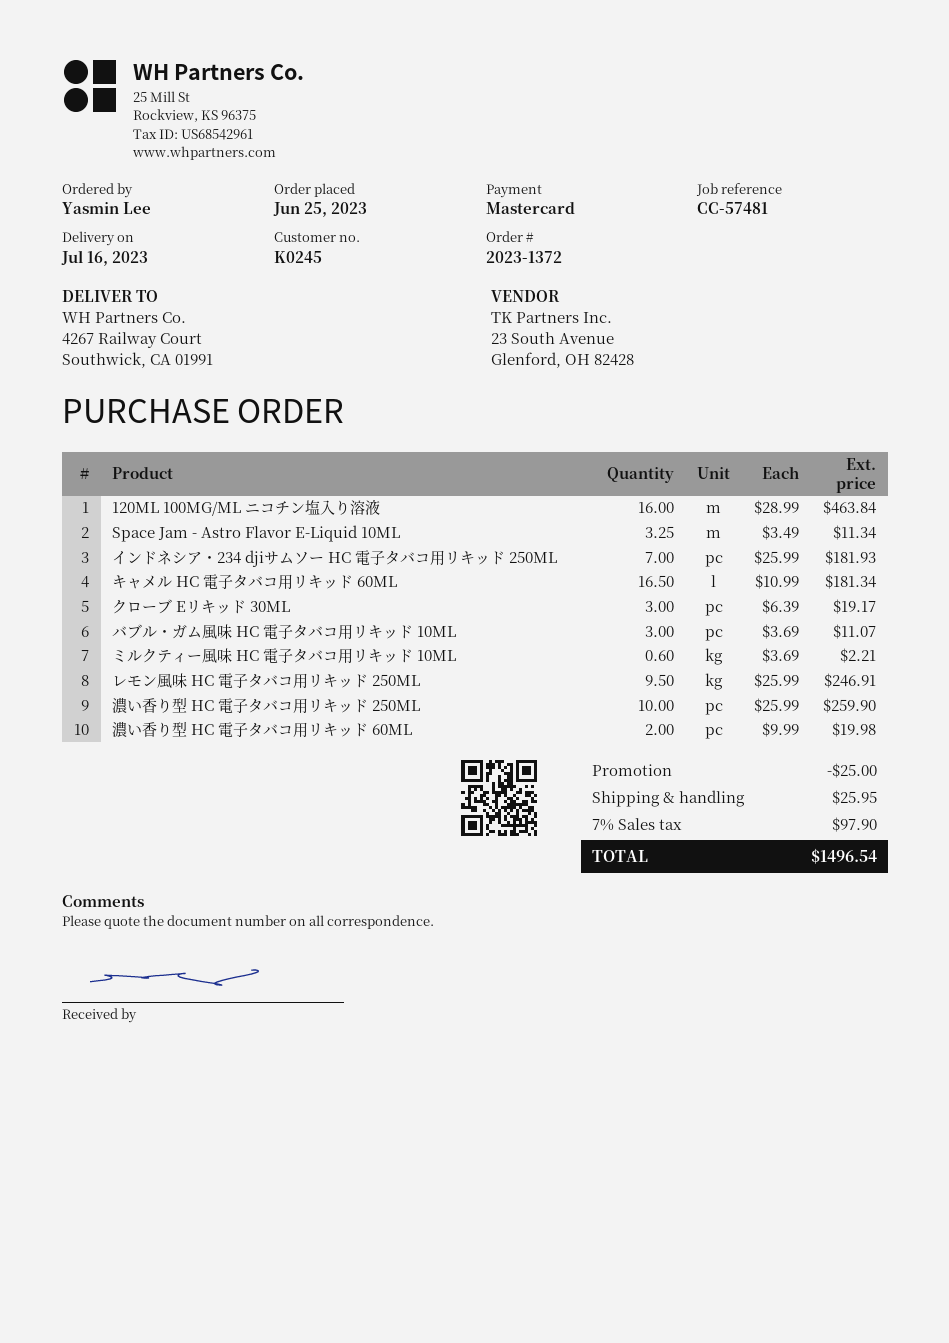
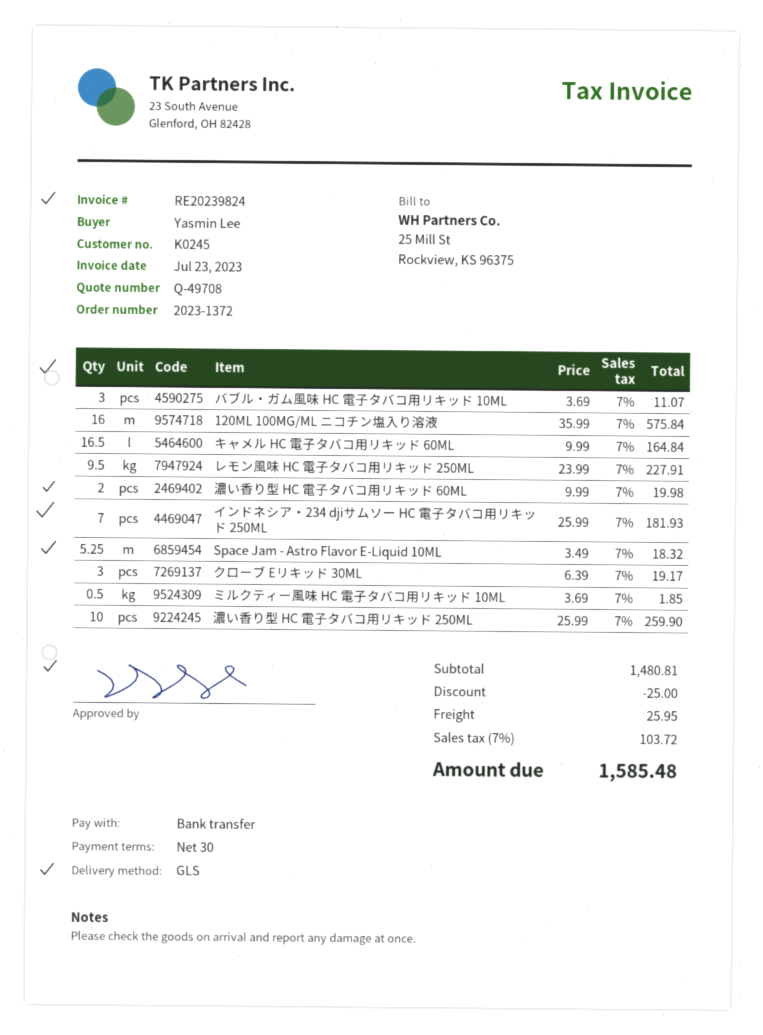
payment method: Mastercard -> bank transfer
120ML 100MG/ML ニコチン塩入り溶液: 16 x 28.99 = 463.84 -> 16 x 35.99 = 575.84
Space Jam - Astro Flavor E-Liquid 10ML: 3.25 x 3.49 = 11.34 -> 5.25 x 3.49 = 18.32
キャメル HC 電子タバコ用リキッド 60ML: 16.5 x 10.99 = 181.34 -> 16.5 x 9.99 = 164.84
ミルクティー風味 HC 電子タバコ用リキッド 10ML: 0.6 x 3.69 = 2.21 -> 0.5 x 3.69 = 1.85
レモン風味 HC 電子タバコ用リキッド 250ML: 9.5 x 25.99 = 246.91 -> 9.5 x 23.99 = 227.91
tax: 7% = 97.90 -> 7% = 103.72
total: 1496.54 -> 1585.48

